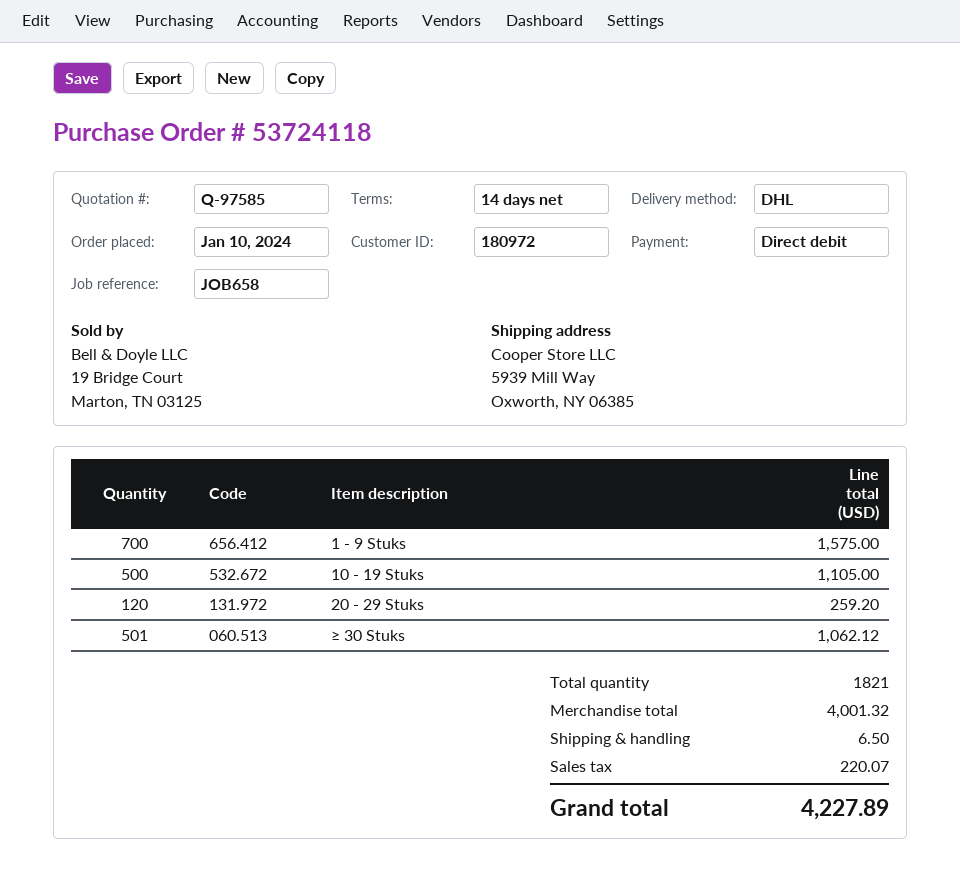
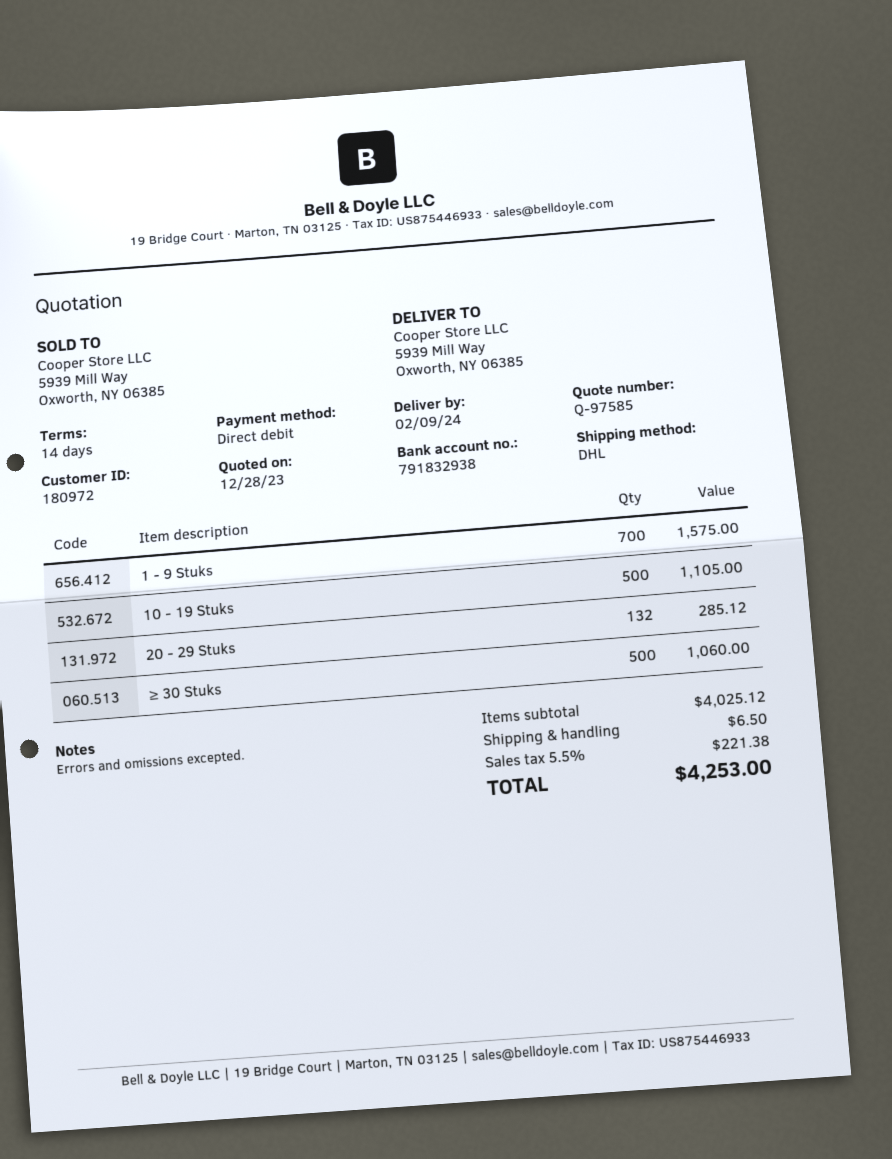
20 - 29 Stuks: 120 for 259.20 -> 132 for 285.12
≥ 30 Stuks: 501 for 1062.12 -> 500 for 1060.00
subtotal: 4001.32 -> 4025.12
tax: 220.07 -> 221.38
total: 4227.89 -> 4253.00

